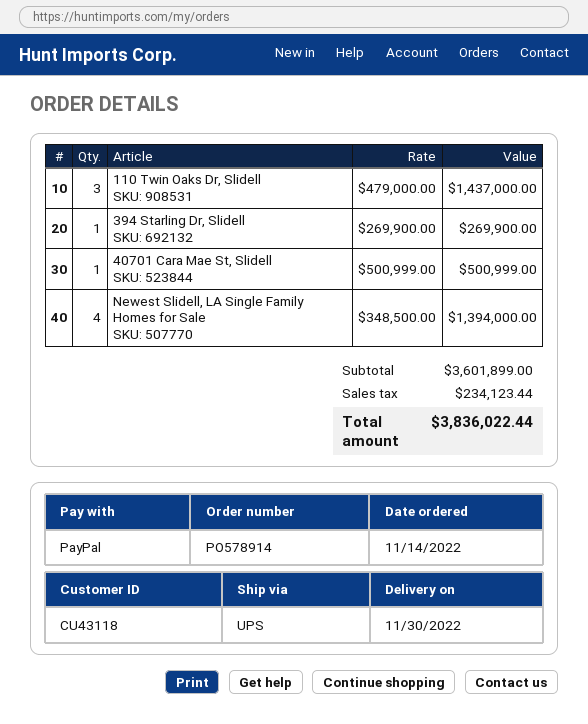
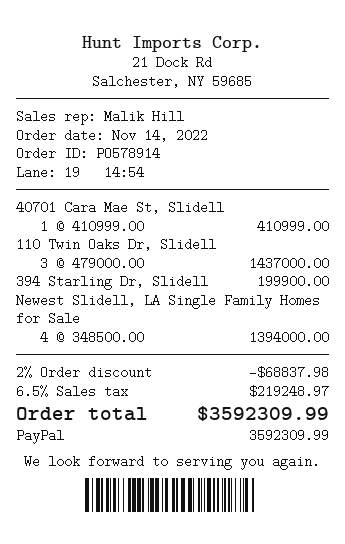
394 Starling Dr, Slidell: 1 x 269900.00 = 269900.00 -> 1 x 199900.00 = 199900.00
40701 Cara Mae St, Slidell: 1 x 500999.00 = 500999.00 -> 1 x 410999.00 = 410999.00
discount: none -> 2% = 68837.98
tax: 234123.44 -> 219248.97
total: 3836022.44 -> 3592309.99

